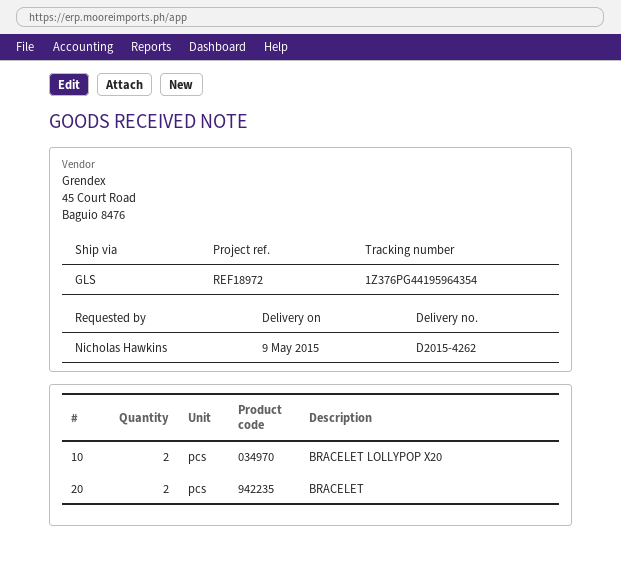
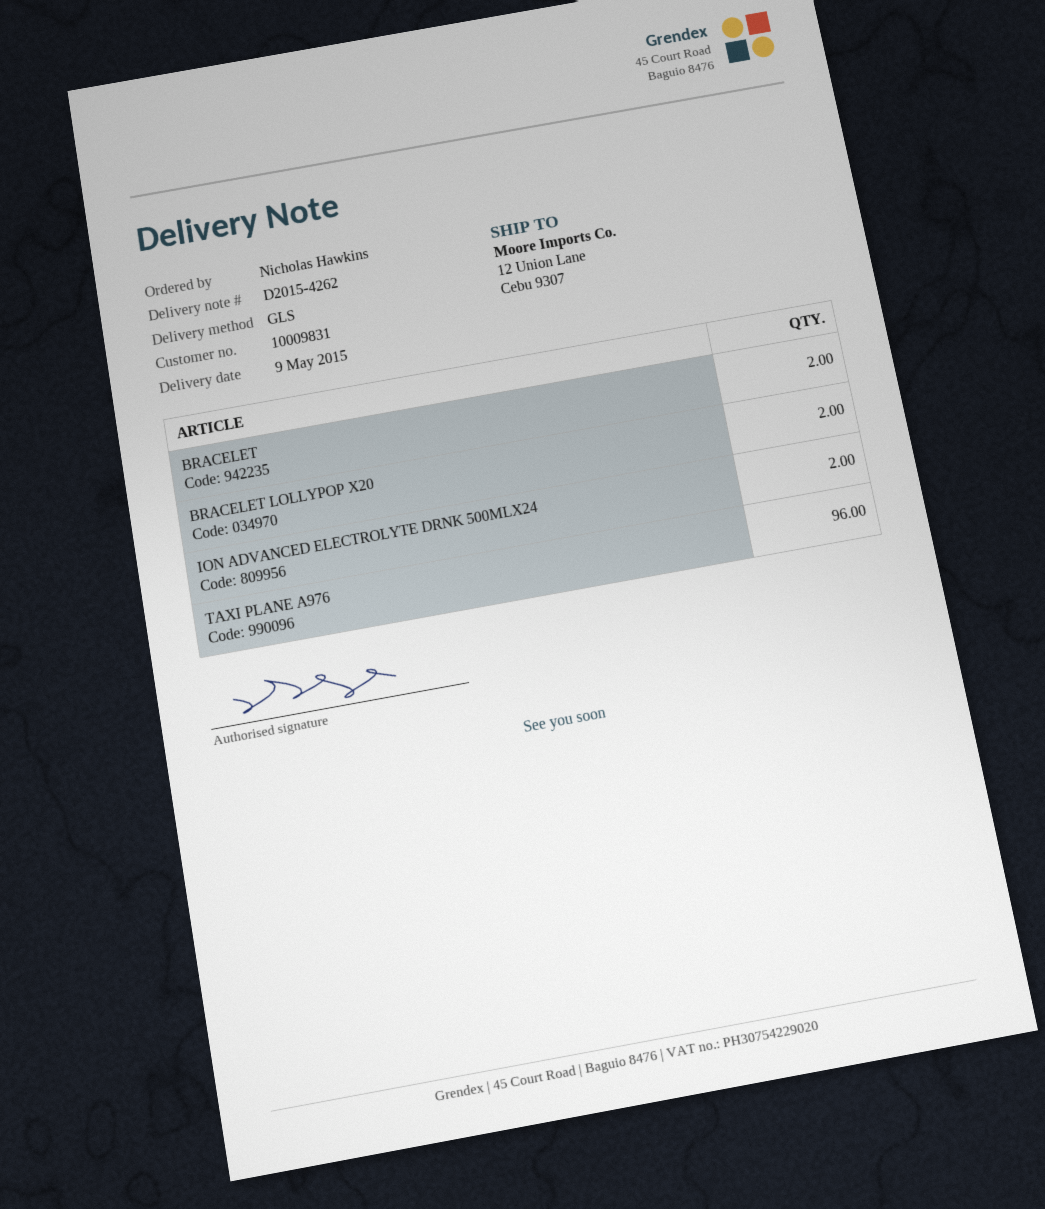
ION ADVANCED ELECTROLYTE DRNK 500MLX24: none -> 2
TAXI PLANE A976: none -> 96

